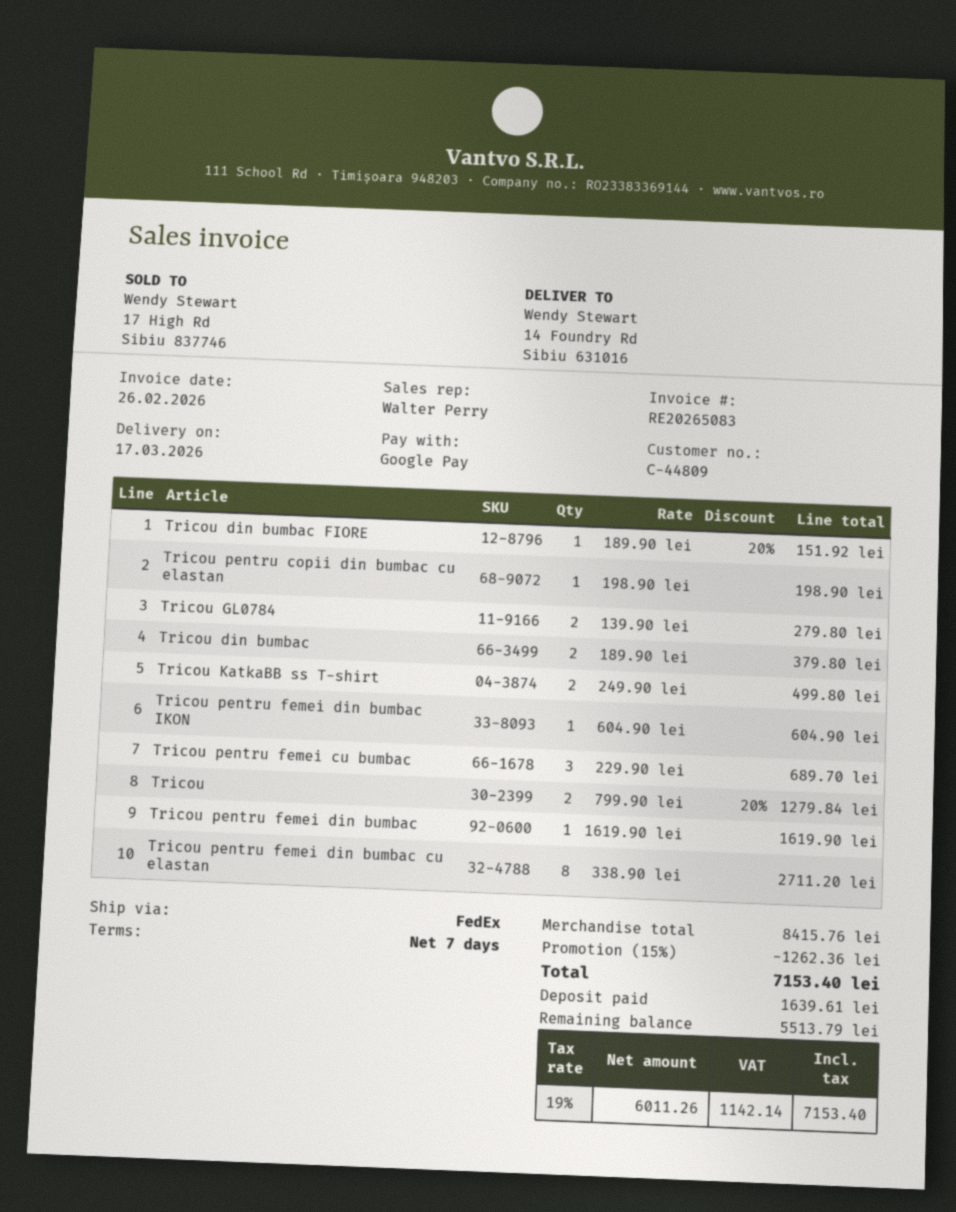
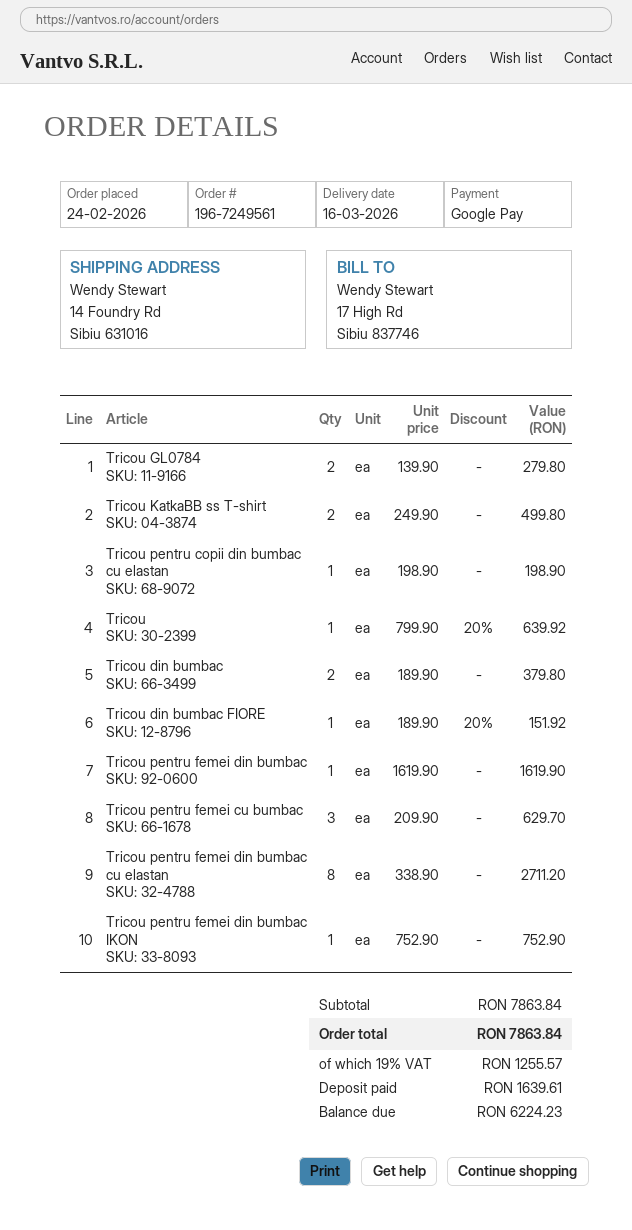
delivery date: 2026-03-17 -> 2026-03-16
Tricou pentru femei din bumbac IKON: 1 x 604.90 = 604.90 -> 1 x 752.90 = 752.90
Tricou pentru femei cu bumbac: 3 x 229.90 = 689.70 -> 3 x 209.90 = 629.70
Tricou: 2 x 799.90 - 20% = 1279.84 -> 1 x 799.90 - 20% = 639.92
subtotal: 8415.76 -> 7863.84
discount: 15% = 1262.36 -> none
tax: 19% = 1142.14 -> 19% = 1255.57
total: 7153.40 -> 7863.84
balance: 5513.79 -> 6224.23

